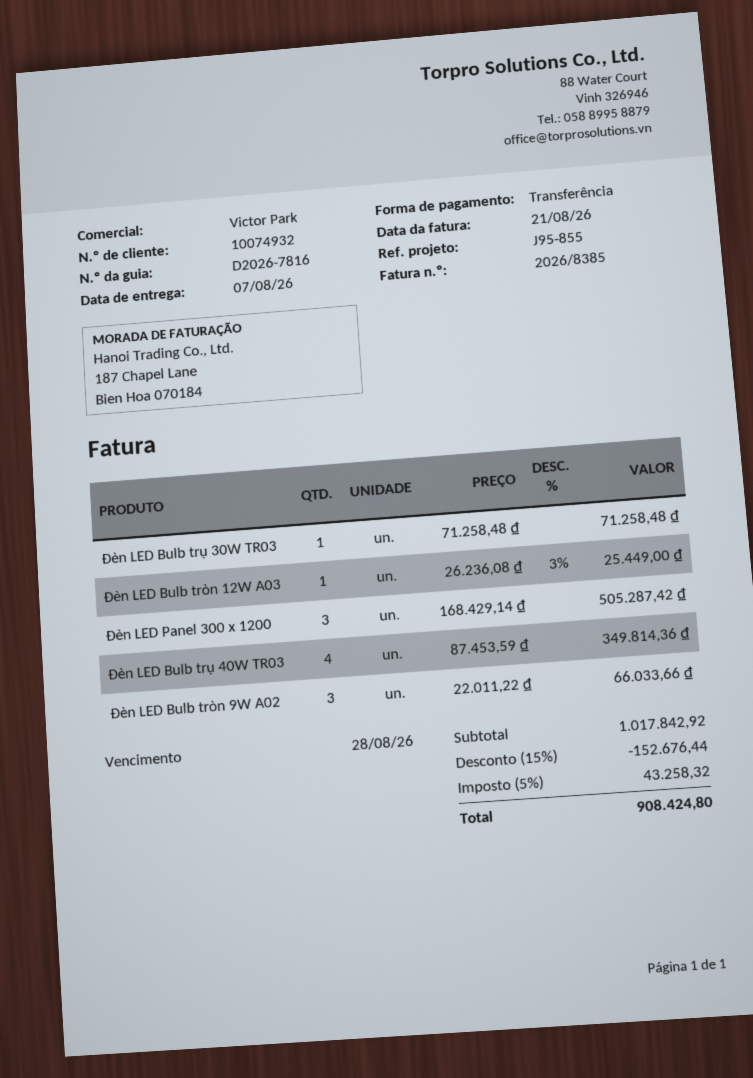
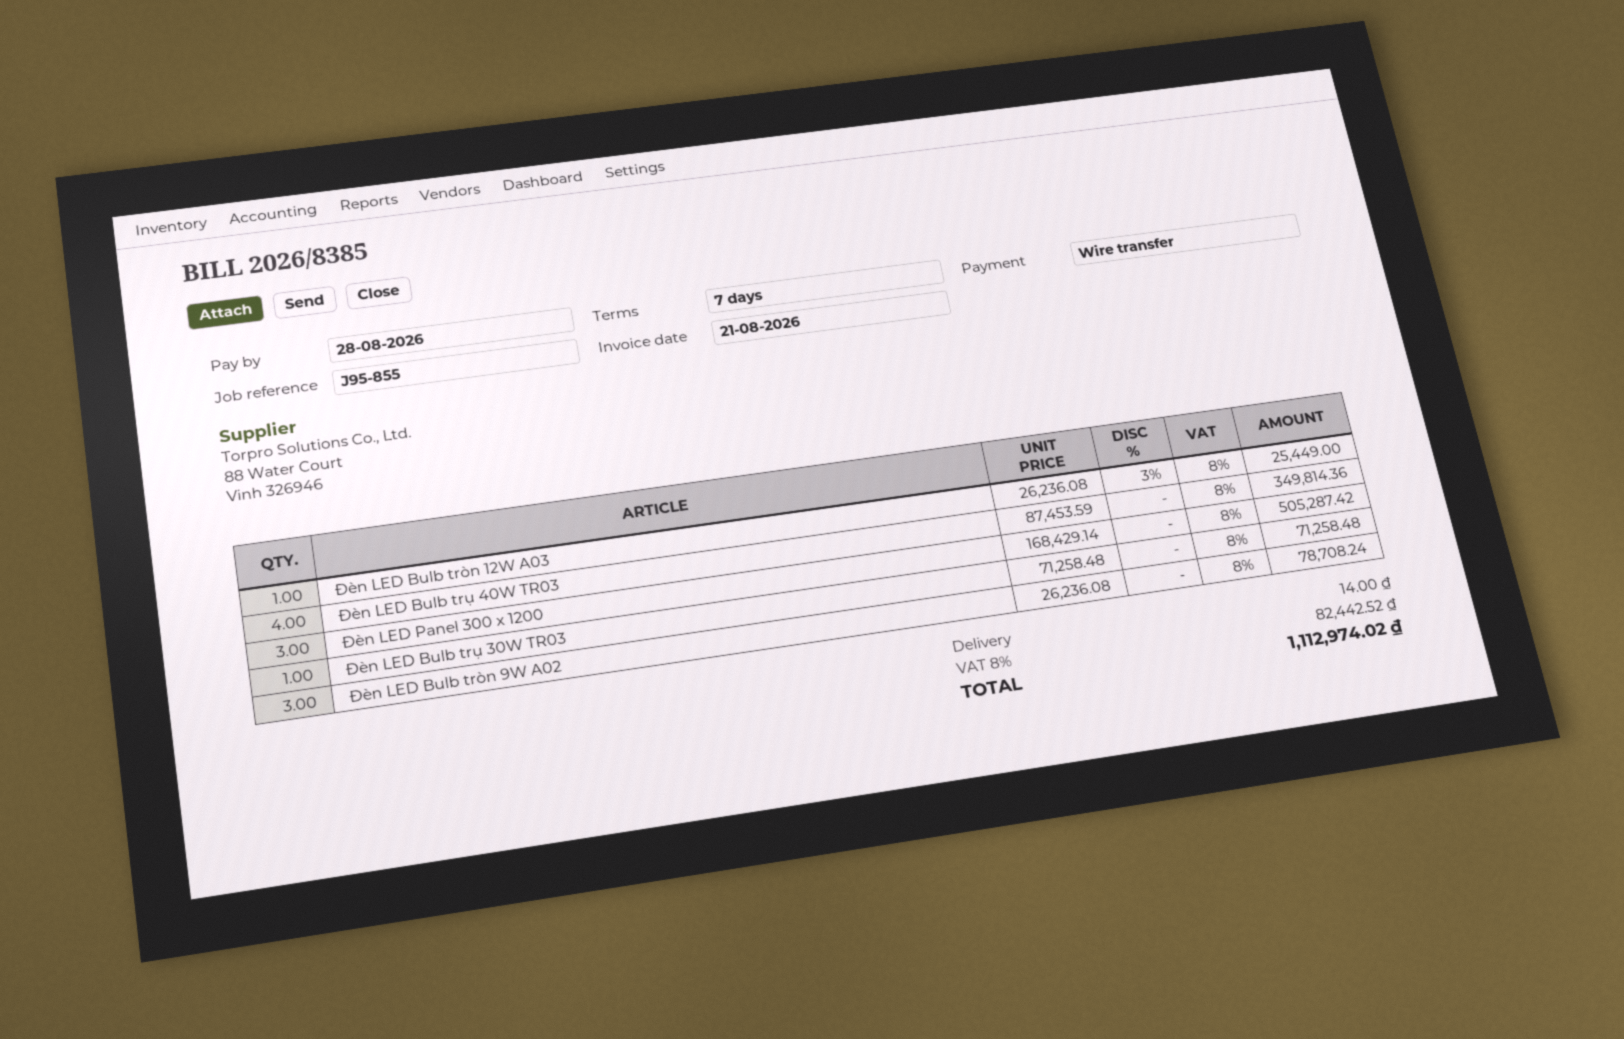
Đèn LED Bulb tròn 9W A02: 3 x 22011.22 = 66033.66 -> 3 x 26236.08 = 78708.24
discount: 15% = 152676.44 -> none
shipping: none -> 14.00
tax: 5% = 43258.32 -> 8% = 82442.52
total: 908424.80 -> 1112974.02

